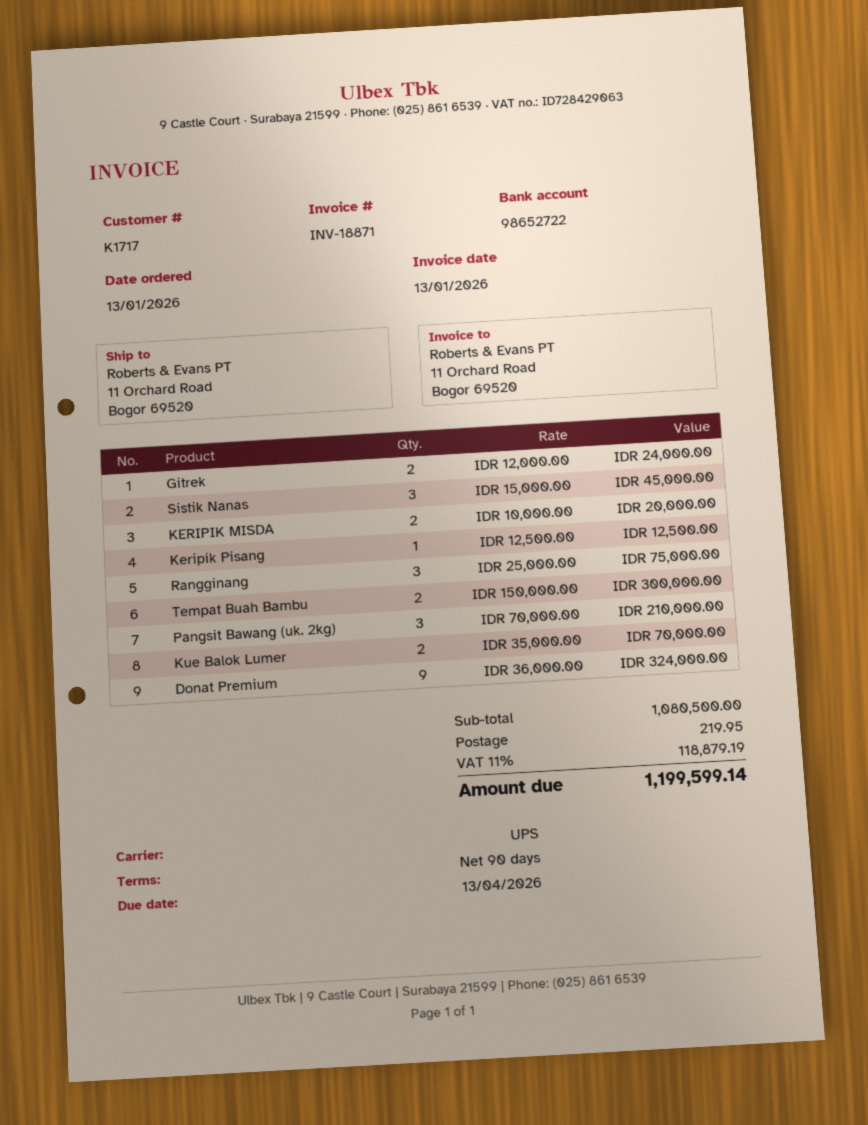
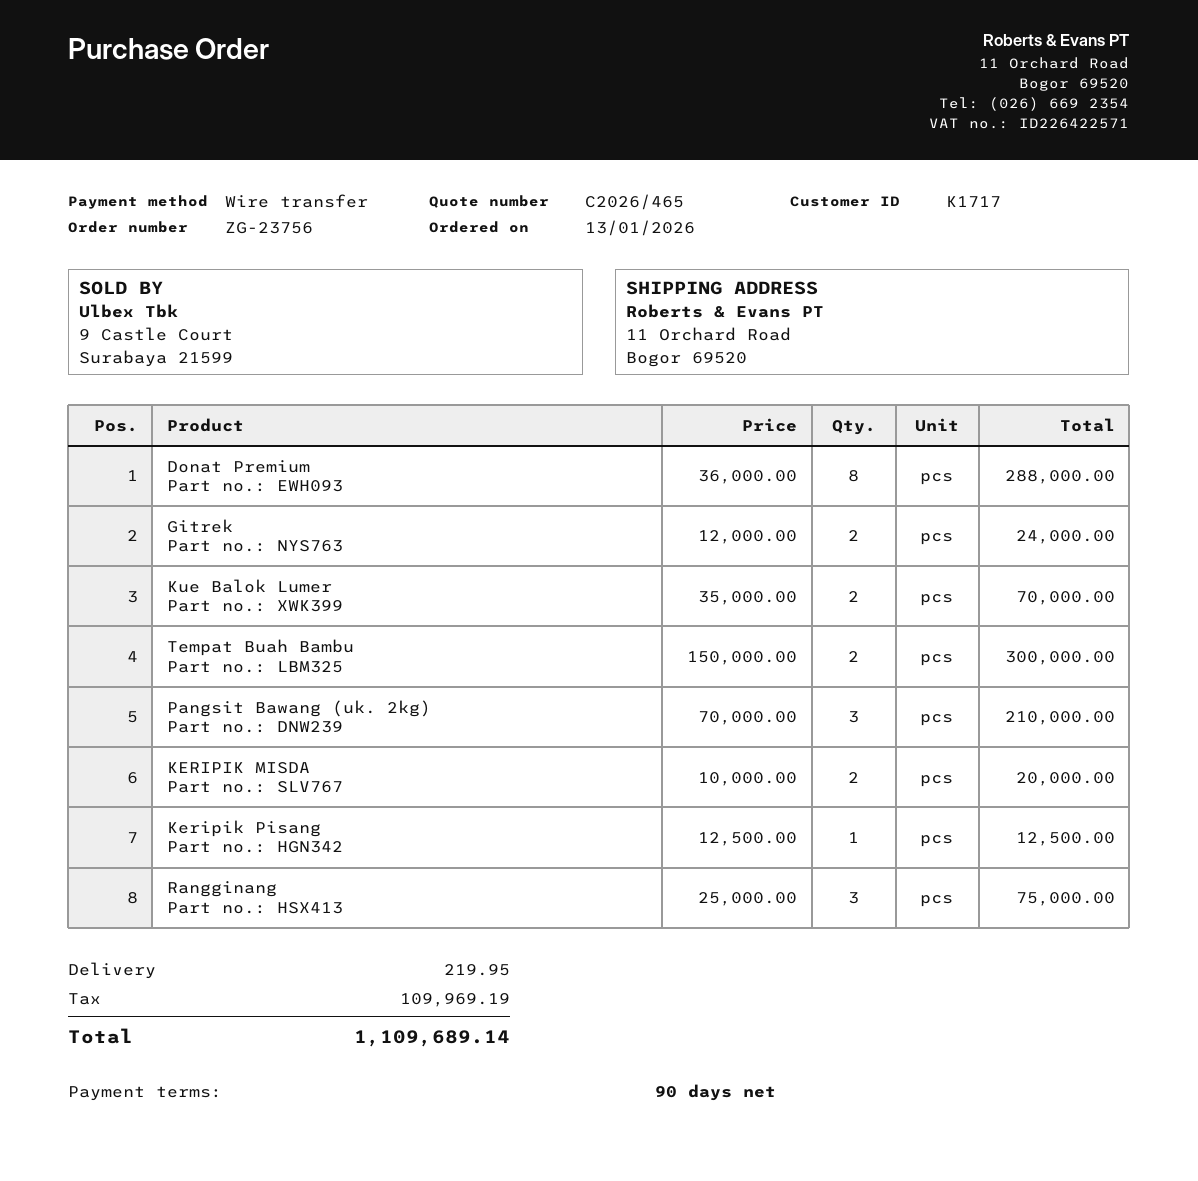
Sistik Nanas: 3 x 15000.00 = 45000.00 -> none
Donat Premium: 9 x 36000.00 = 324000.00 -> 8 x 36000.00 = 288000.00
tax: 118879.19 -> 109969.19
total: 1199599.14 -> 1109689.14

